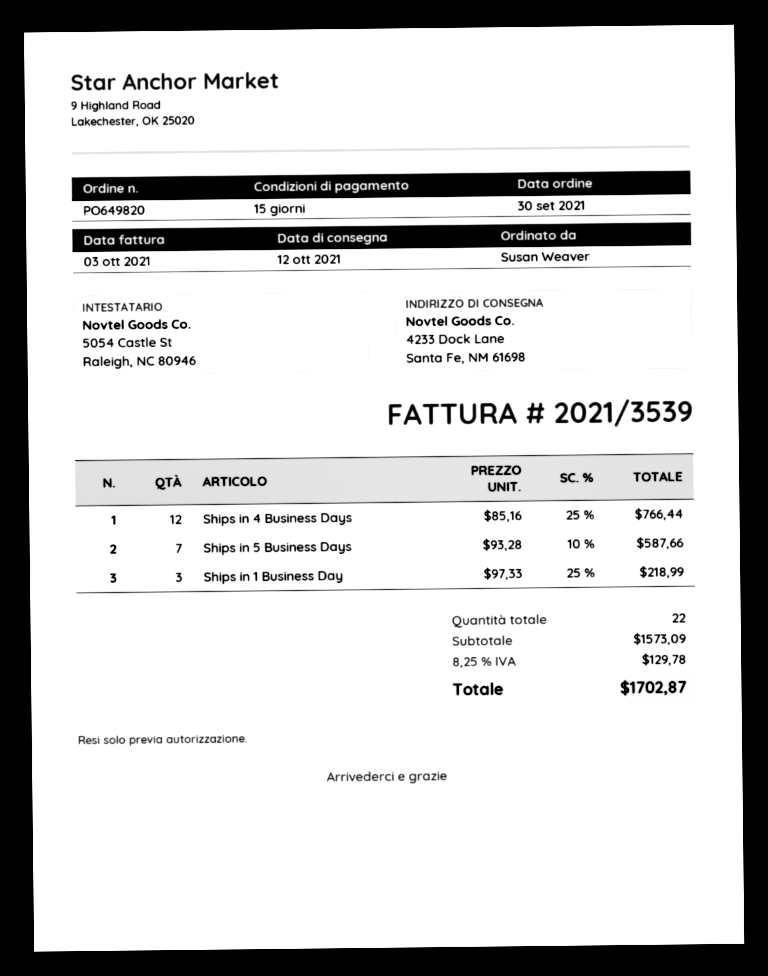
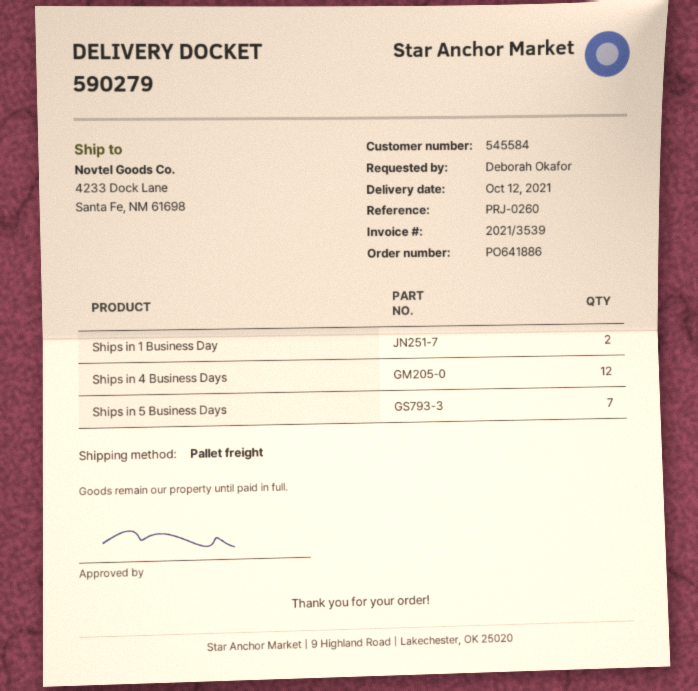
order number: PO649820 -> PO641886
ordered by: Susan Weaver -> Deborah Okafor
Ships in 1 Business Day: 3 -> 2

